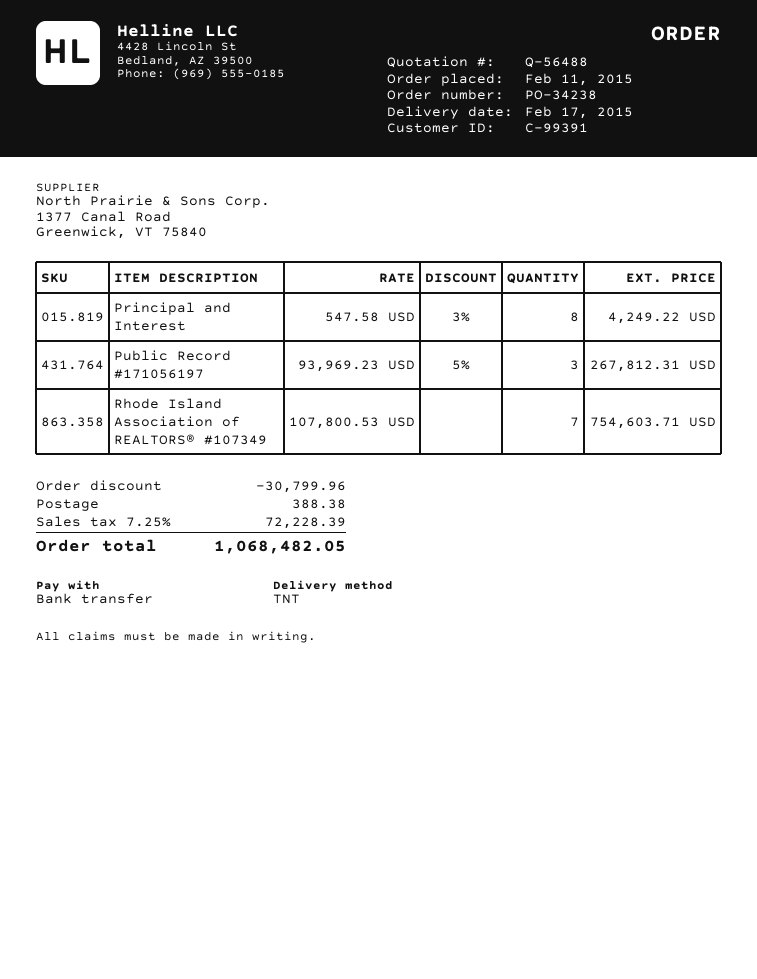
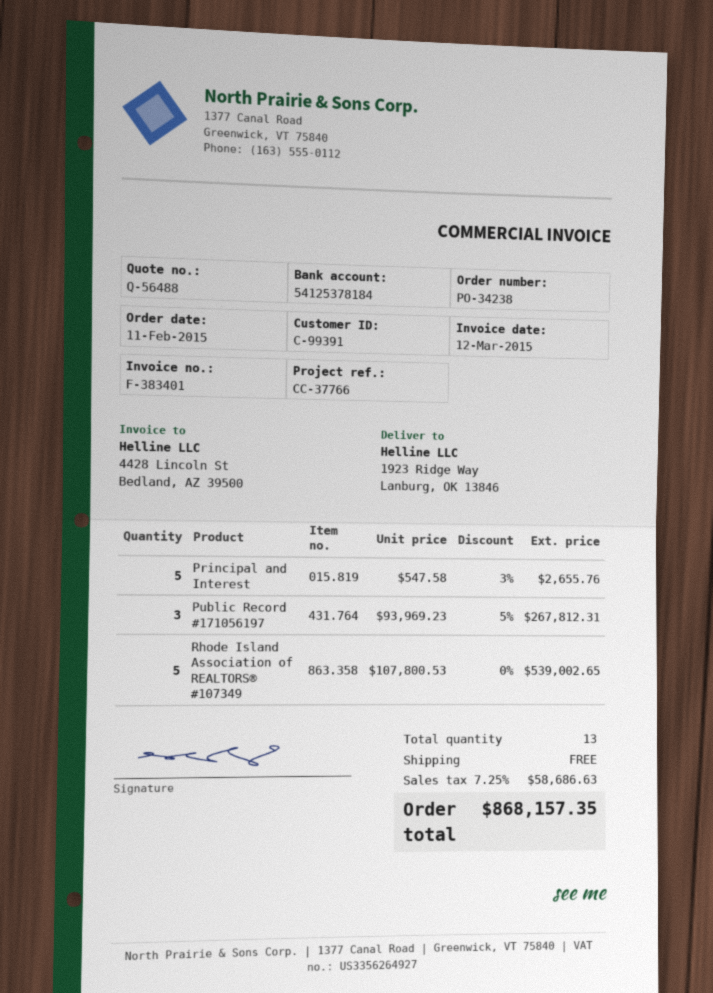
Principal and Interest: 8 x 547.58 - 3% = 4249.22 -> 5 x 547.58 - 3% = 2655.76
Rhode Island Association of REALTORS® #107349: 7 x 107800.53 = 754603.71 -> 5 x 107800.53 = 539002.65
discount: 30799.96 -> none
shipping: 388.38 -> 0.00
tax: 7.25% = 72228.39 -> 7.25% = 58686.63
total: 1068482.05 -> 868157.35

